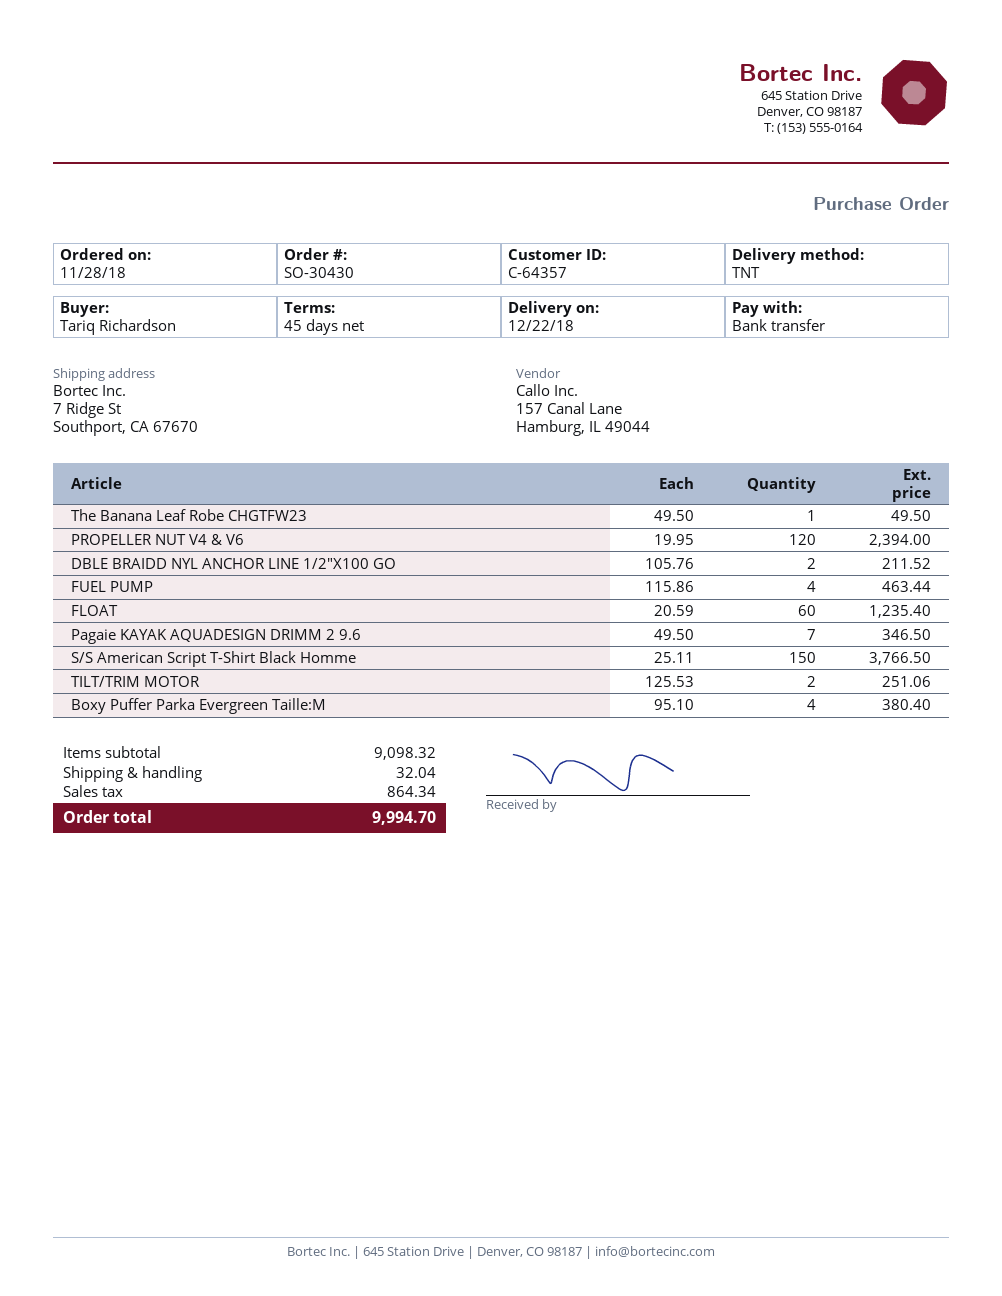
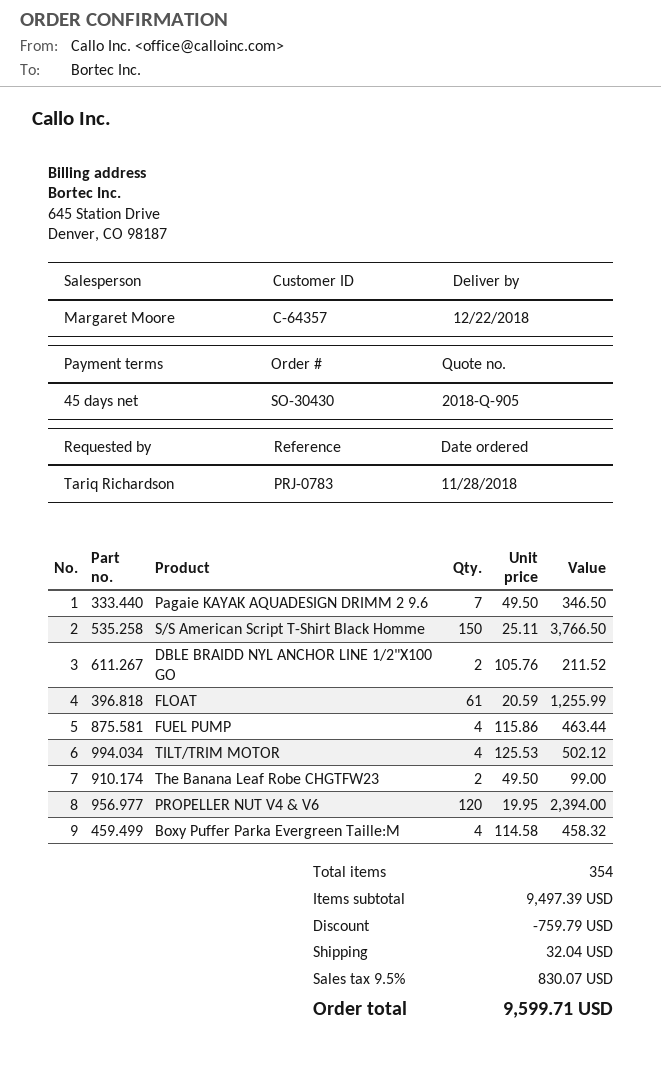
The Banana Leaf Robe CHGTFW23: 1 x 49.50 = 49.50 -> 2 x 49.50 = 99.00
FLOAT: 60 x 20.59 = 1235.40 -> 61 x 20.59 = 1255.99
TILT/TRIM MOTOR: 2 x 125.53 = 251.06 -> 4 x 125.53 = 502.12
Boxy Puffer Parka Evergreen Taille:M: 4 x 95.10 = 380.40 -> 4 x 114.58 = 458.32
subtotal: 9098.32 -> 9497.39
discount: none -> 759.79
tax: 864.34 -> 830.07
total: 9994.70 -> 9599.71

